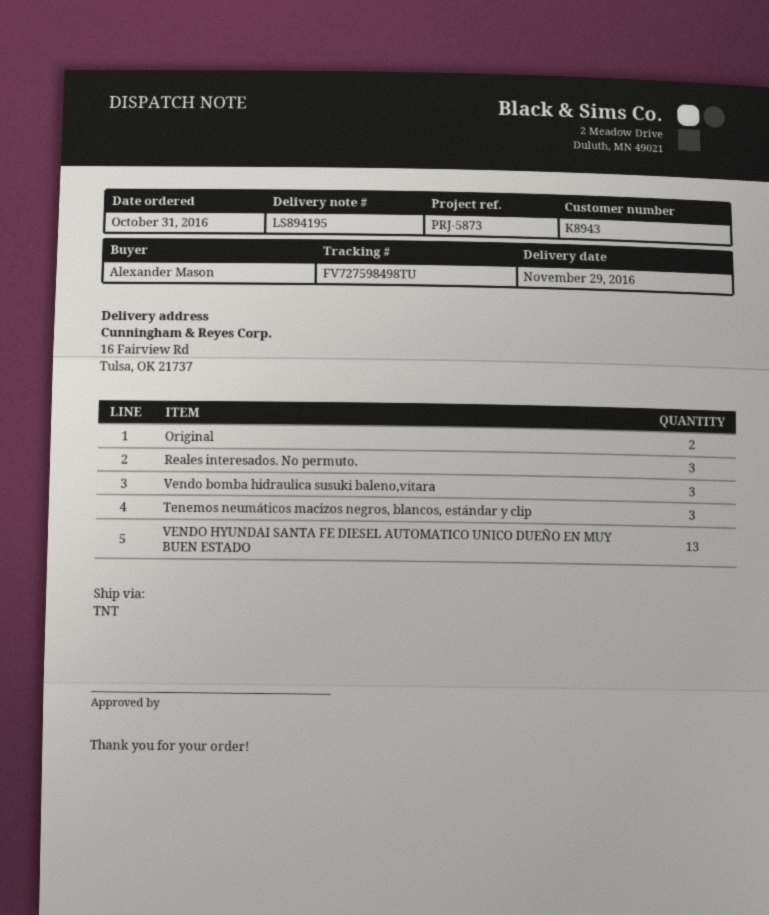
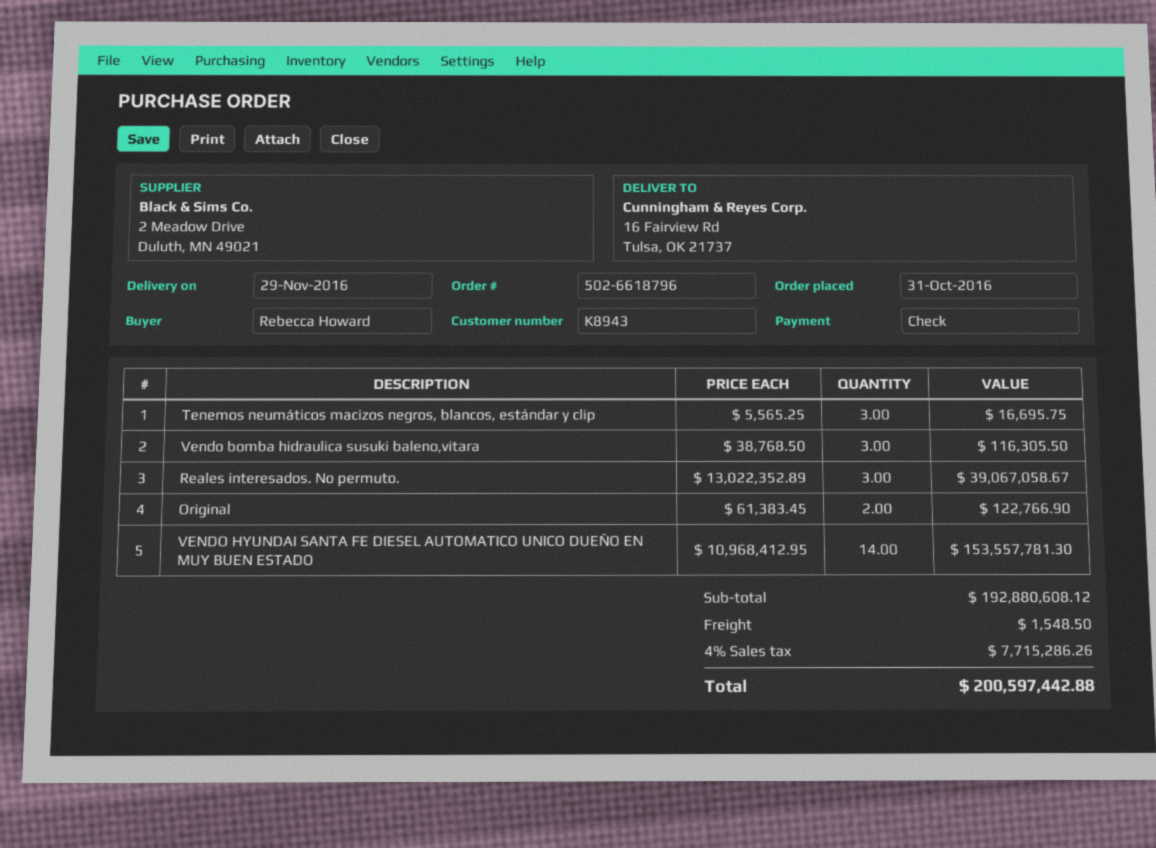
ordered by: Alexander Mason -> Rebecca Howard
VENDO HYUNDAI SANTA FE DIESEL AUTOMATICO UNICO DUEÑO EN MUY BUEN ESTADO: 13 -> 14

